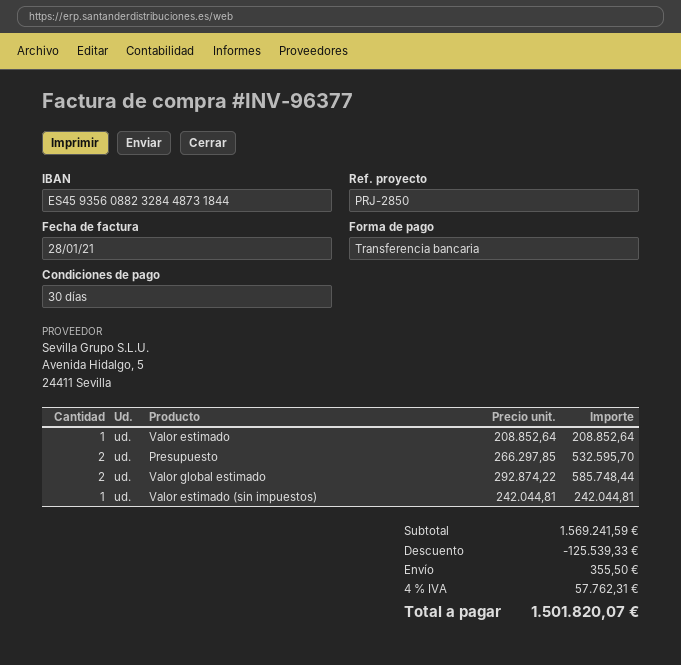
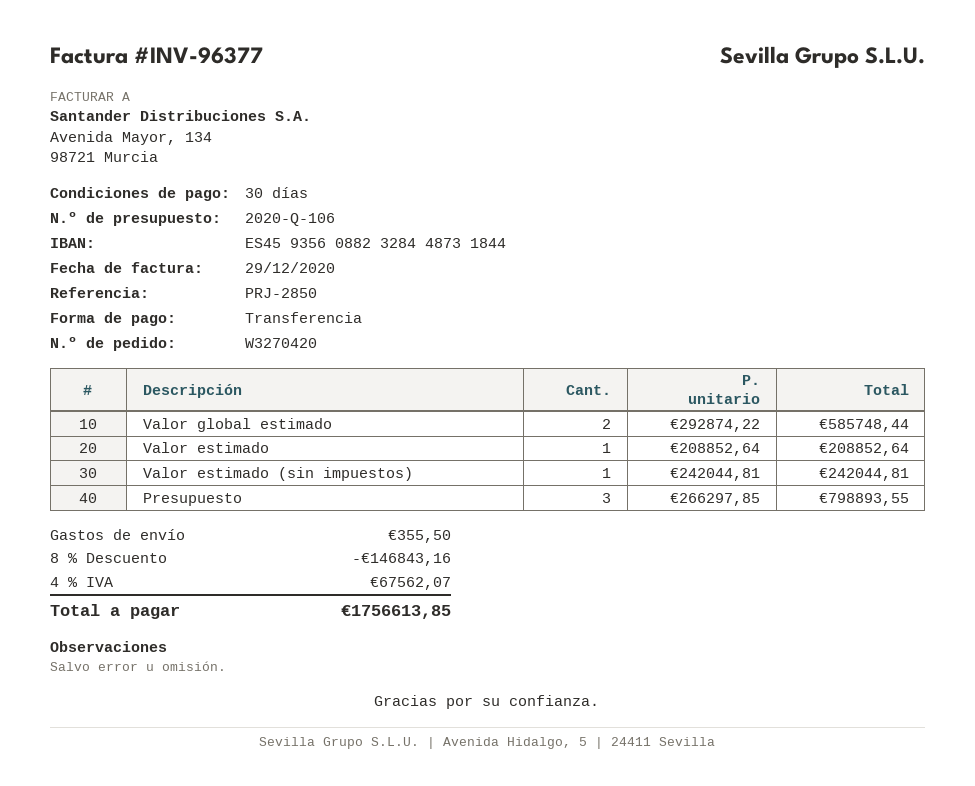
invoice date: 2021-01-28 -> 2020-12-29
Presupuesto: 2 x 266297.85 = 532595.70 -> 3 x 266297.85 = 798893.55
discount: 125539.33 -> 146843.16
tax: 4% = 57762.31 -> 4% = 67562.07
total: 1501820.07 -> 1756613.85

